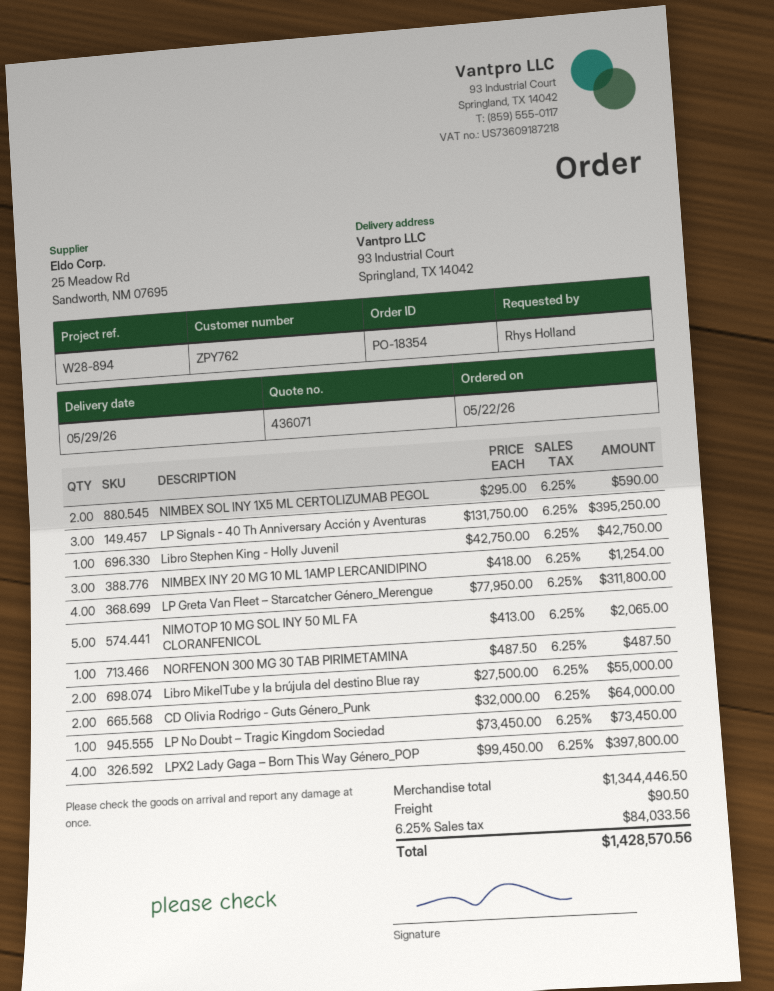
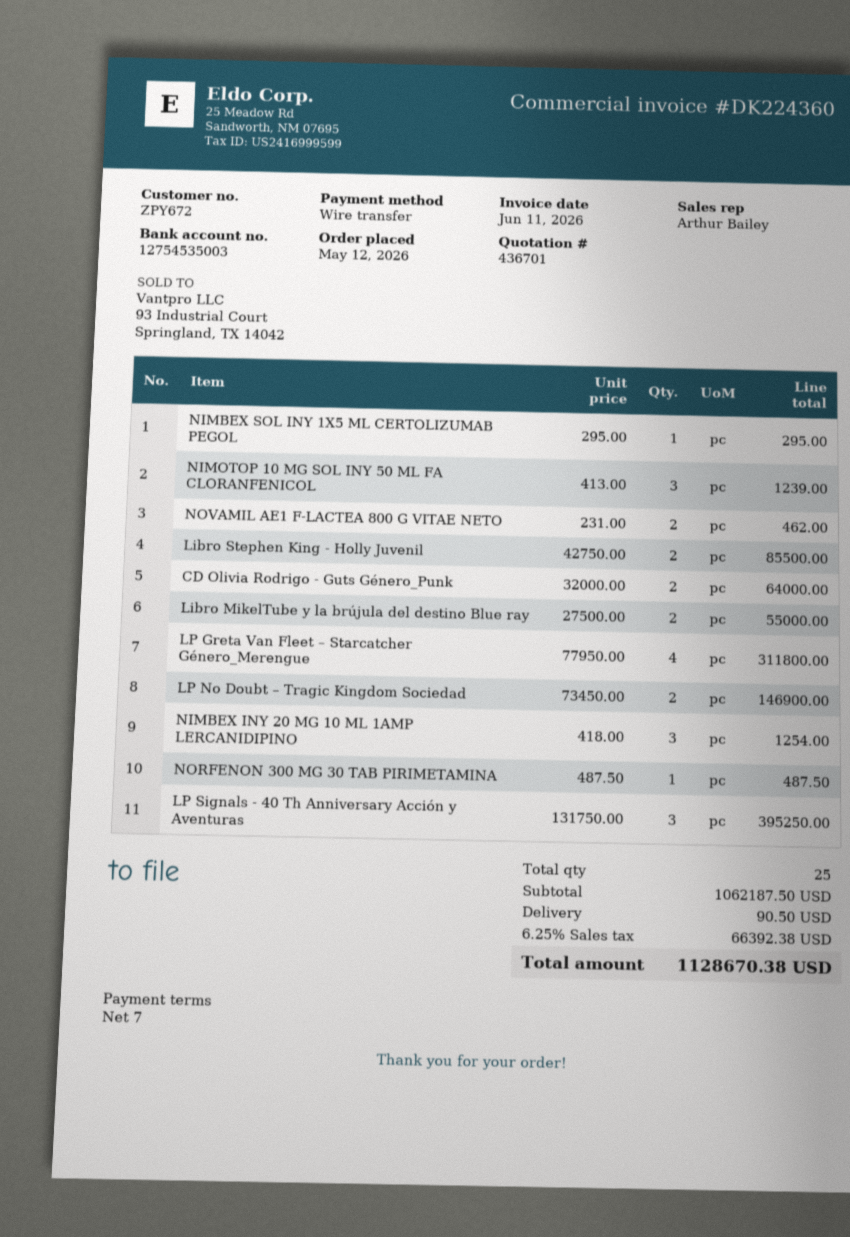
quote number: 436071 -> 436701
order date: 2026-05-22 -> 2026-05-12
customer number: ZPY762 -> ZPY672
NIMBEX SOL INY 1X5 ML CERTOLIZUMAB PEGOL: 2 x 295.00 = 590.00 -> 1 x 295.00 = 295.00
Libro Stephen King - Holly Juvenil: 1 x 42750.00 = 42750.00 -> 2 x 42750.00 = 85500.00
NIMOTOP 10 MG SOL INY 50 ML FA CLORANFENICOL: 5 x 413.00 = 2065.00 -> 3 x 413.00 = 1239.00
LP No Doubt – Tragic Kingdom Sociedad: 1 x 73450.00 = 73450.00 -> 2 x 73450.00 = 146900.00
LPX2 Lady Gaga – Born This Way Género_POP: 4 x 99450.00 = 397800.00 -> none
NOVAMIL AE1 F-LACTEA 800 G VITAE NETO: none -> 2 x 231.00 = 462.00
subtotal: 1344446.50 -> 1062187.50
tax: 6.25% = 84033.56 -> 6.25% = 66392.38
total: 1428570.56 -> 1128670.38

